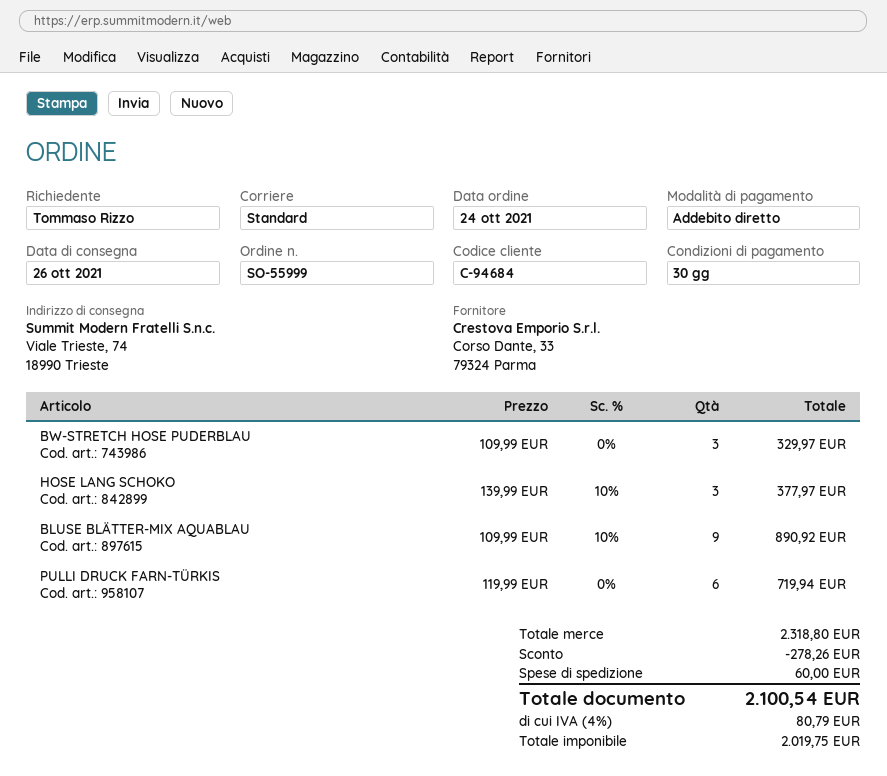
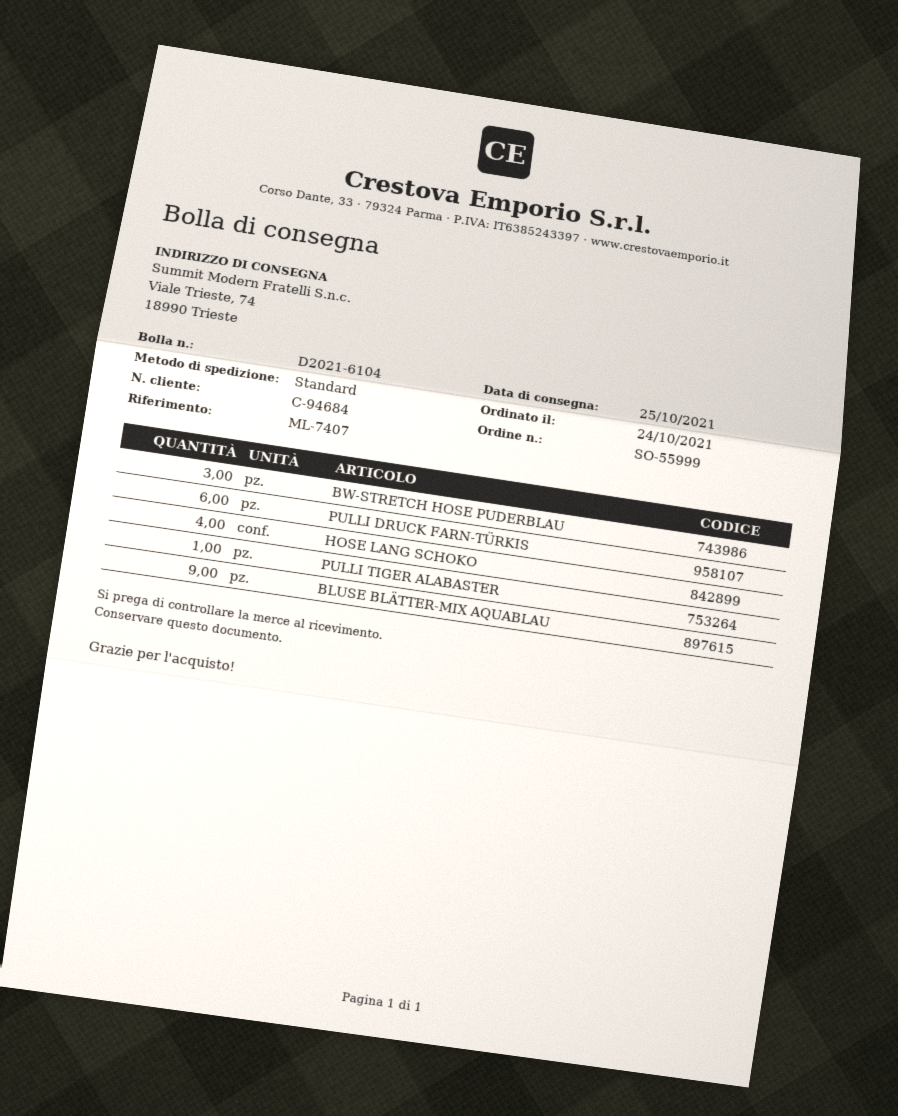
delivery date: 2021-10-26 -> 2021-10-25
HOSE LANG SCHOKO: 3 -> 4
PULLI TIGER ALABASTER: none -> 1

